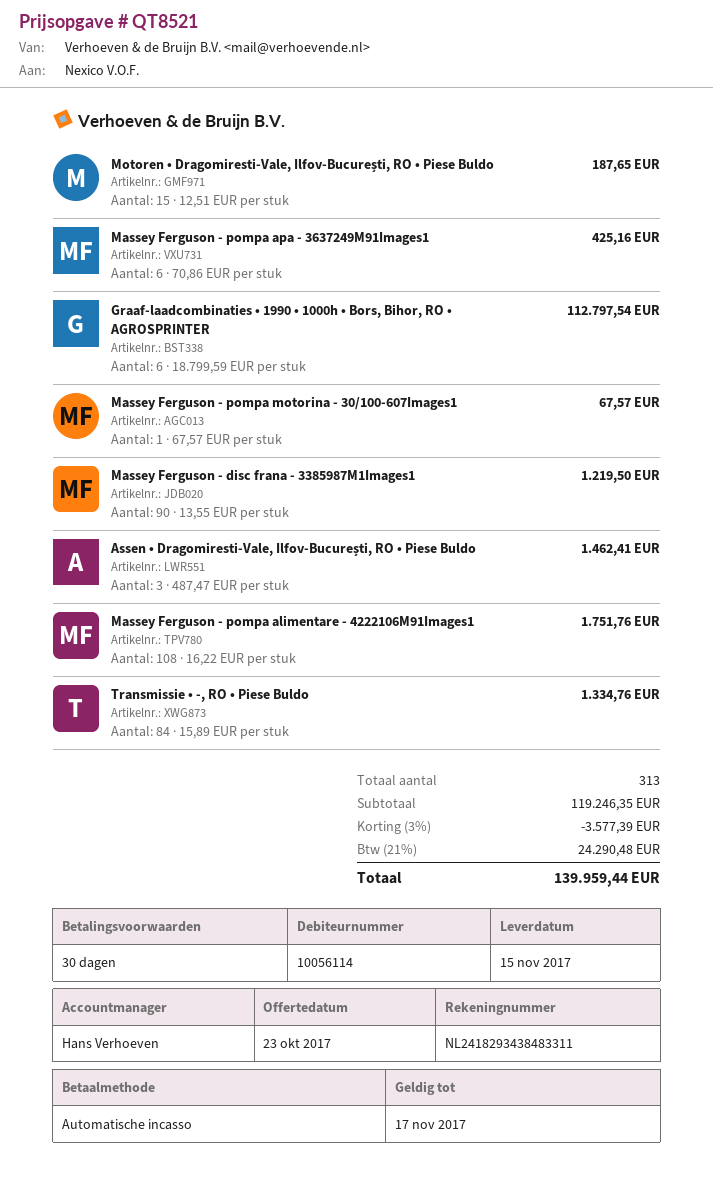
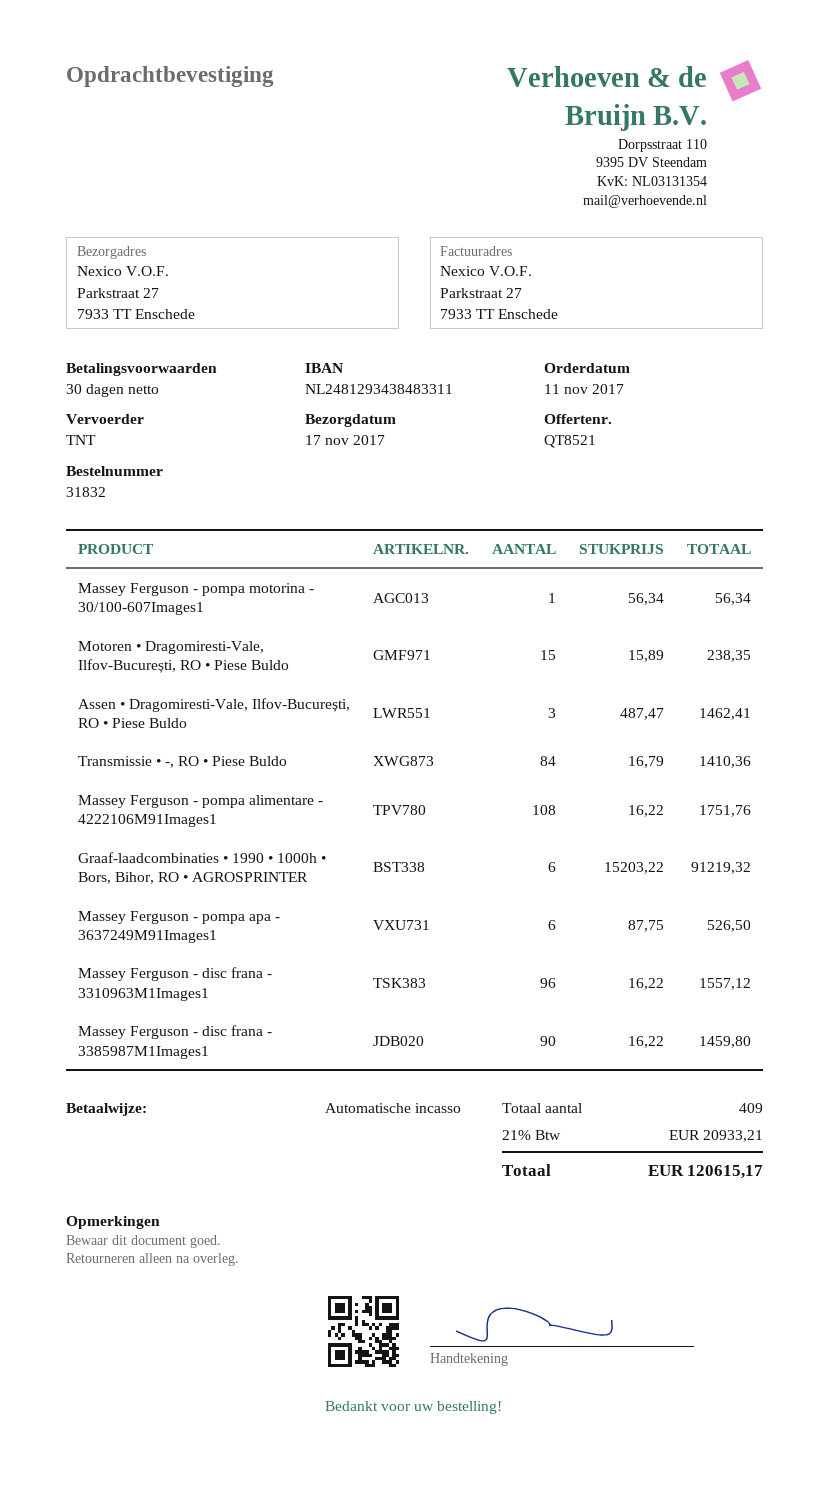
delivery date: 2017-11-15 -> 2017-11-17
bank account: NL2418293438483311 -> NL2481293438483311
Motoren • Dragomiresti-Vale, Ilfov-București, RO • Piese Buldo: 15 x 12.51 = 187.65 -> 15 x 15.89 = 238.35
Massey Ferguson - pompa apa - 3637249M91Images1: 6 x 70.86 = 425.16 -> 6 x 87.75 = 526.50
Graaf-laadcombinaties • 1990 • 1000h • Bors, Bihor, RO • AGROSPRINTER: 6 x 18799.59 = 112797.54 -> 6 x 15203.22 = 91219.32
Massey Ferguson - pompa motorina - 30/100-607Images1: 1 x 67.57 = 67.57 -> 1 x 56.34 = 56.34
Massey Ferguson - disc frana - 3385987M1Images1: 90 x 13.55 = 1219.50 -> 90 x 16.22 = 1459.80
Transmissie • -, RO • Piese Buldo: 84 x 15.89 = 1334.76 -> 84 x 16.79 = 1410.36
Massey Ferguson - disc frana - 3310963M1Images1: none -> 96 x 16.22 = 1557.12
total quantity: 313 -> 409
discount: 3% = 3577.39 -> none
tax: 21% = 24290.48 -> 21% = 20933.21
total: 139959.44 -> 120615.17

